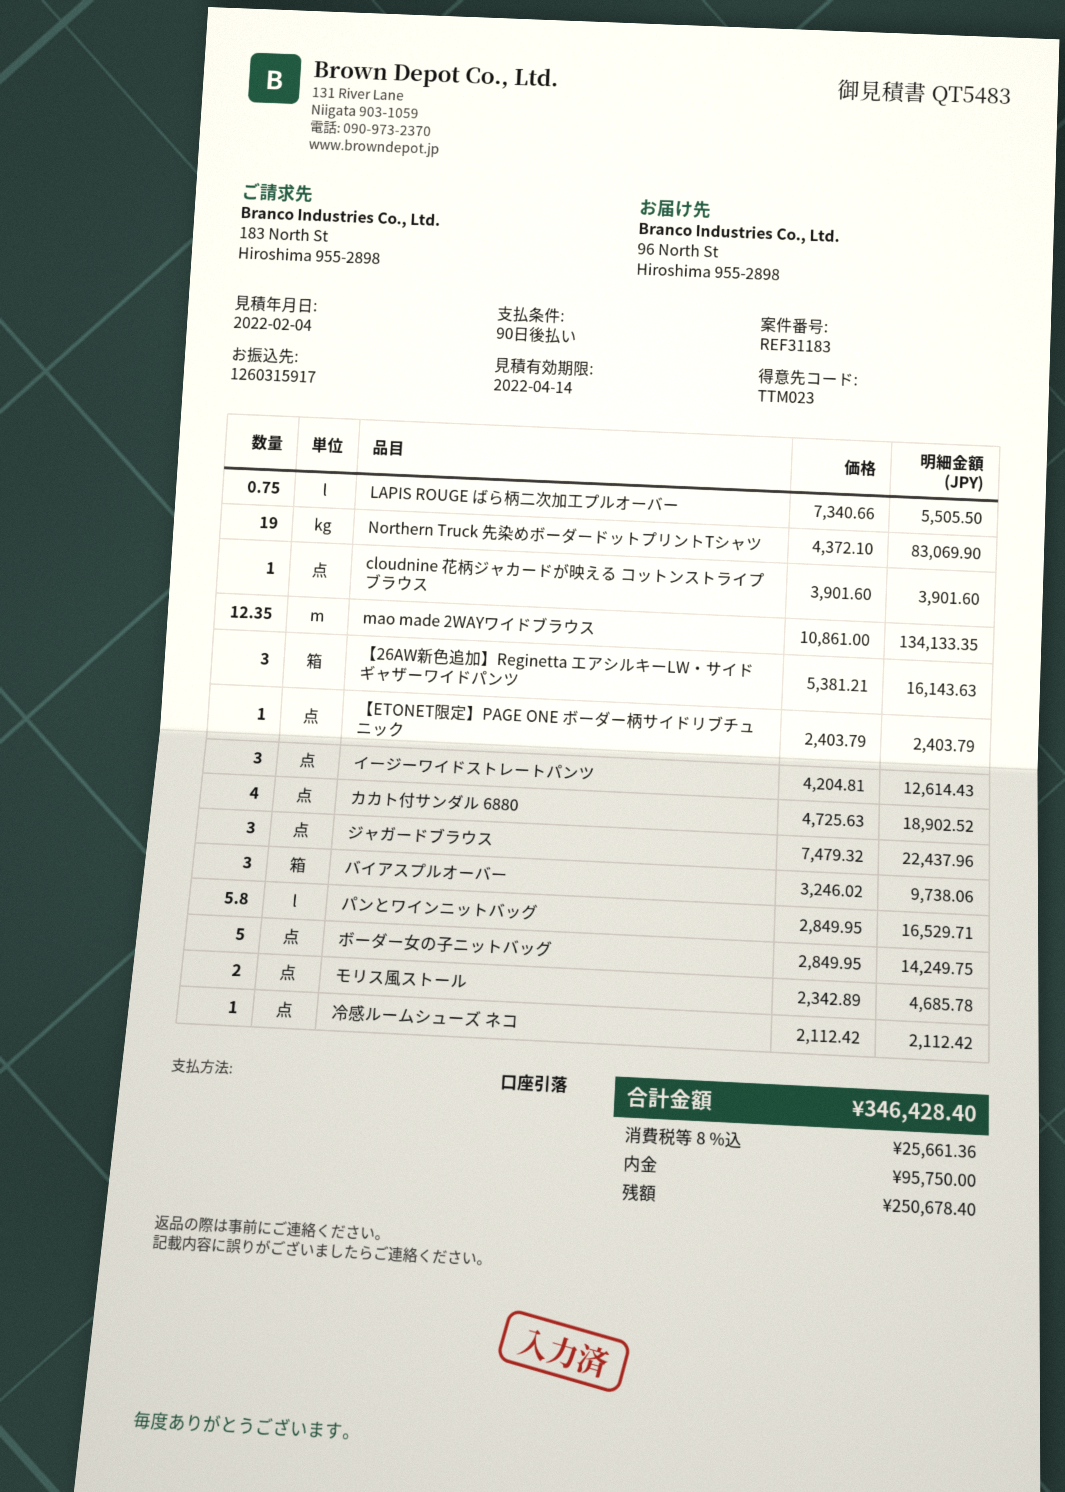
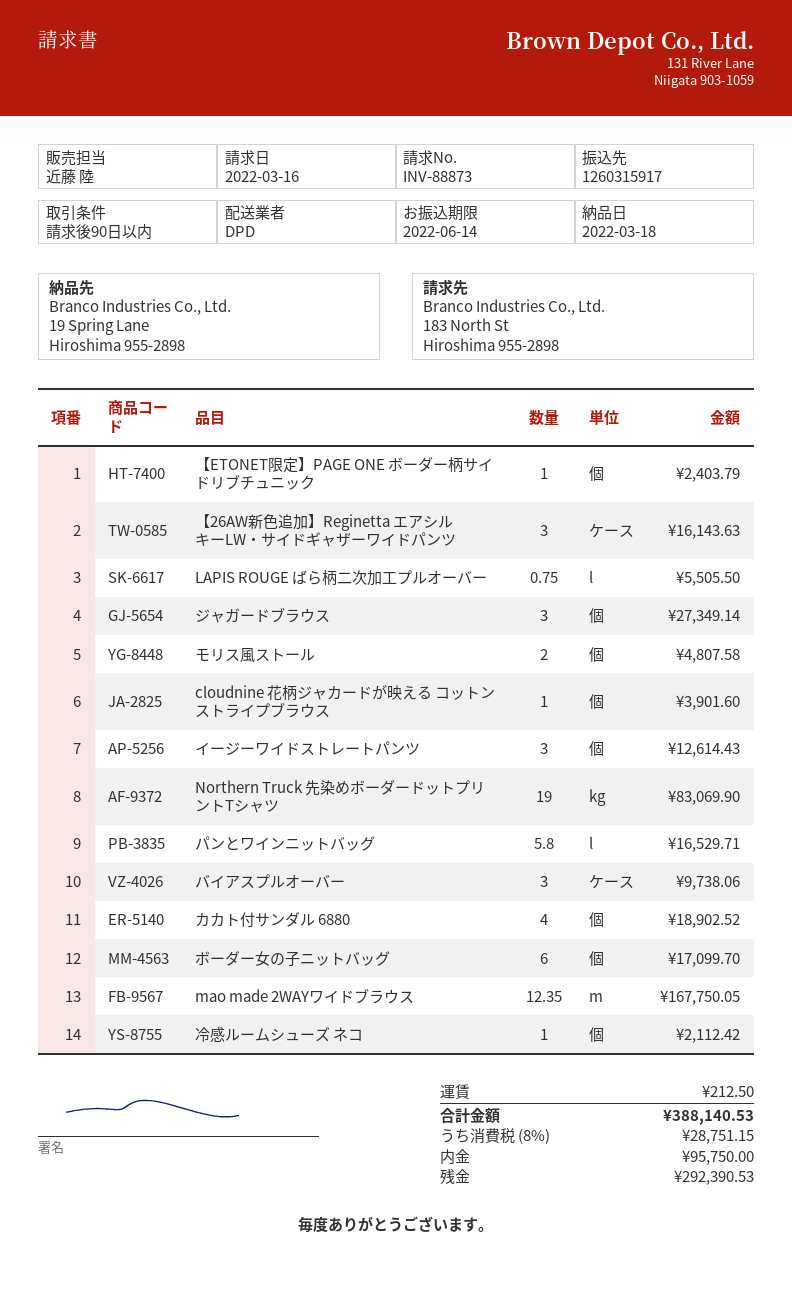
ship to: 96 North St, Hiroshima 955-2898 -> 19 Spring Lane, Hiroshima 955-2898
mao made 2WAYワイドブラウス: 12.35 for 134133.35 -> 12.35 for 167750.05
ジャガードブラウス: 3 for 22437.96 -> 3 for 27349.14
ボーダー女の子ニットバッグ: 5 for 14249.75 -> 6 for 17099.70
モリス風ストール: 2 for 4685.78 -> 2 for 4807.58
shipping: none -> 212.50
tax: 8% = 25661.36 -> 8% = 28751.15
total: 346428.40 -> 388140.53
balance: 250678.40 -> 292390.53

